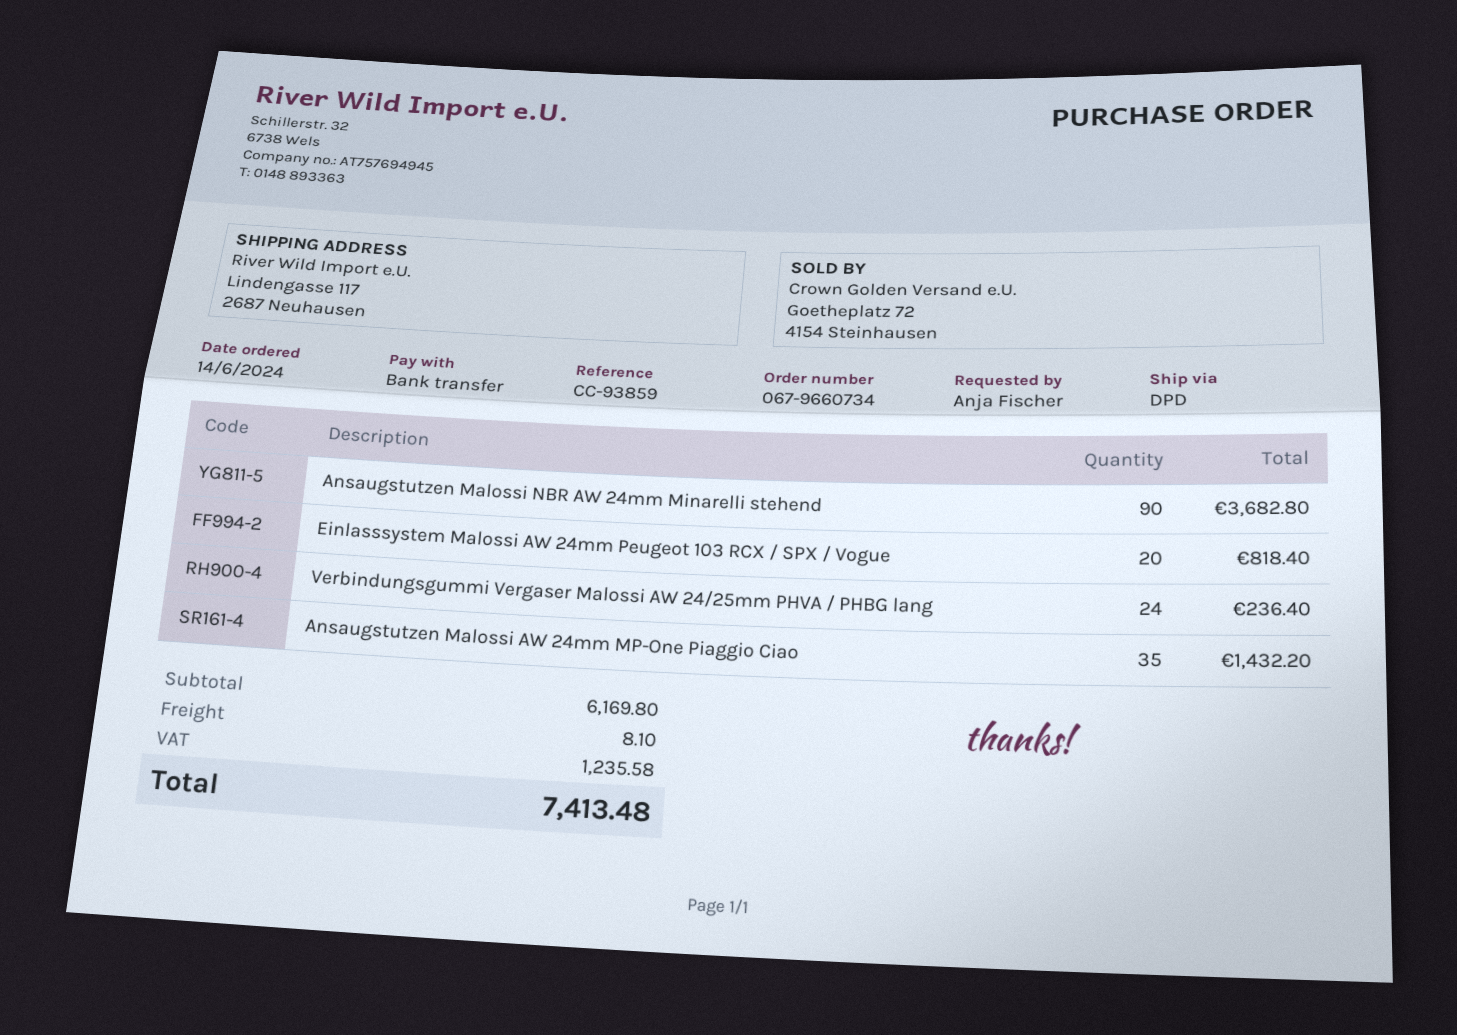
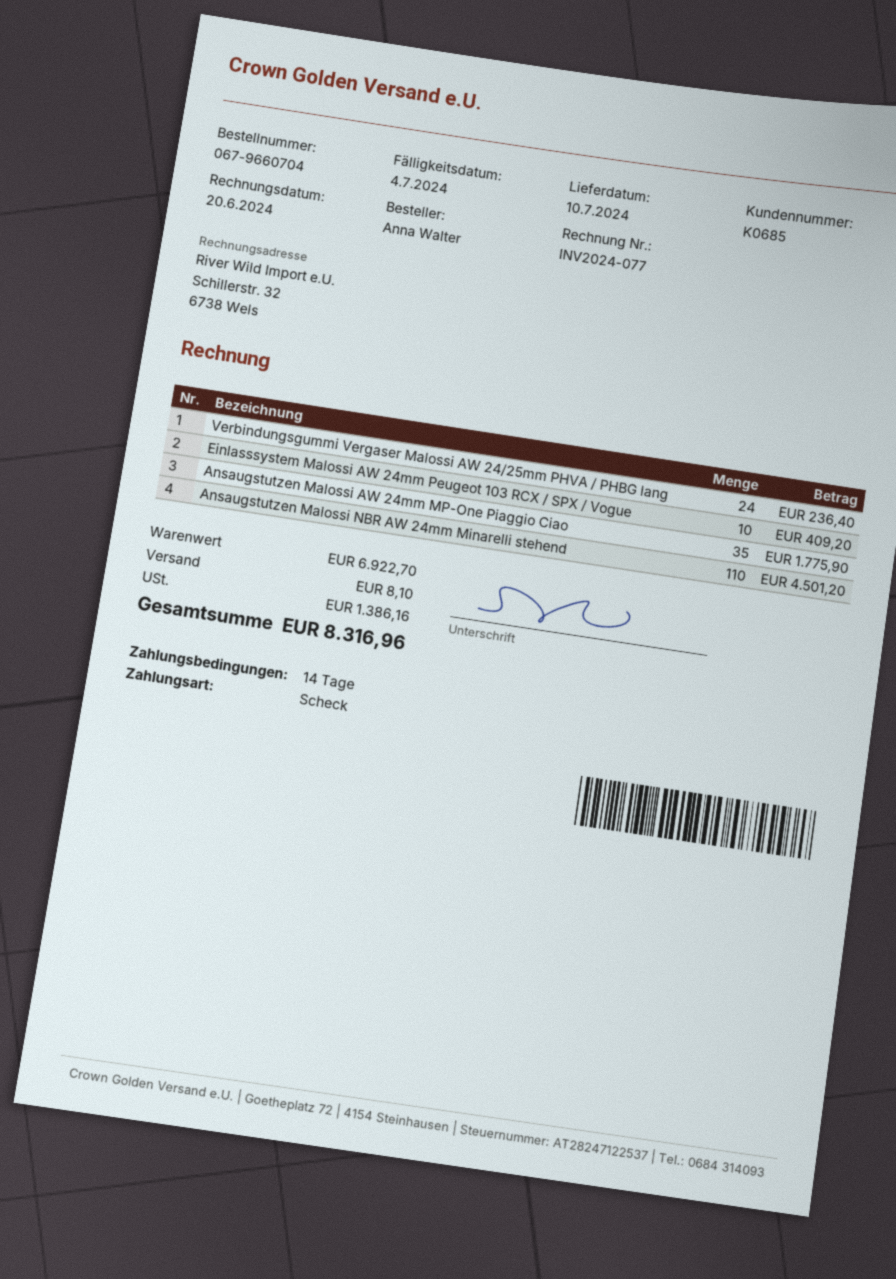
order number: 067-9660734 -> 067-9660704
ordered by: Anja Fischer -> Anna Walter
payment method: bank transfer -> cheque
Ansaugstutzen Malossi NBR AW 24mm Minarelli stehend: 90 for 3682.80 -> 110 for 4501.20
Einlasssystem Malossi AW 24mm Peugeot 103 RCX / SPX / Vogue: 20 for 818.40 -> 10 for 409.20
Ansaugstutzen Malossi AW 24mm MP-One Piaggio Ciao: 35 for 1432.20 -> 35 for 1775.90
subtotal: 6169.80 -> 6922.70
tax: 1235.58 -> 1386.16
total: 7413.48 -> 8316.96

